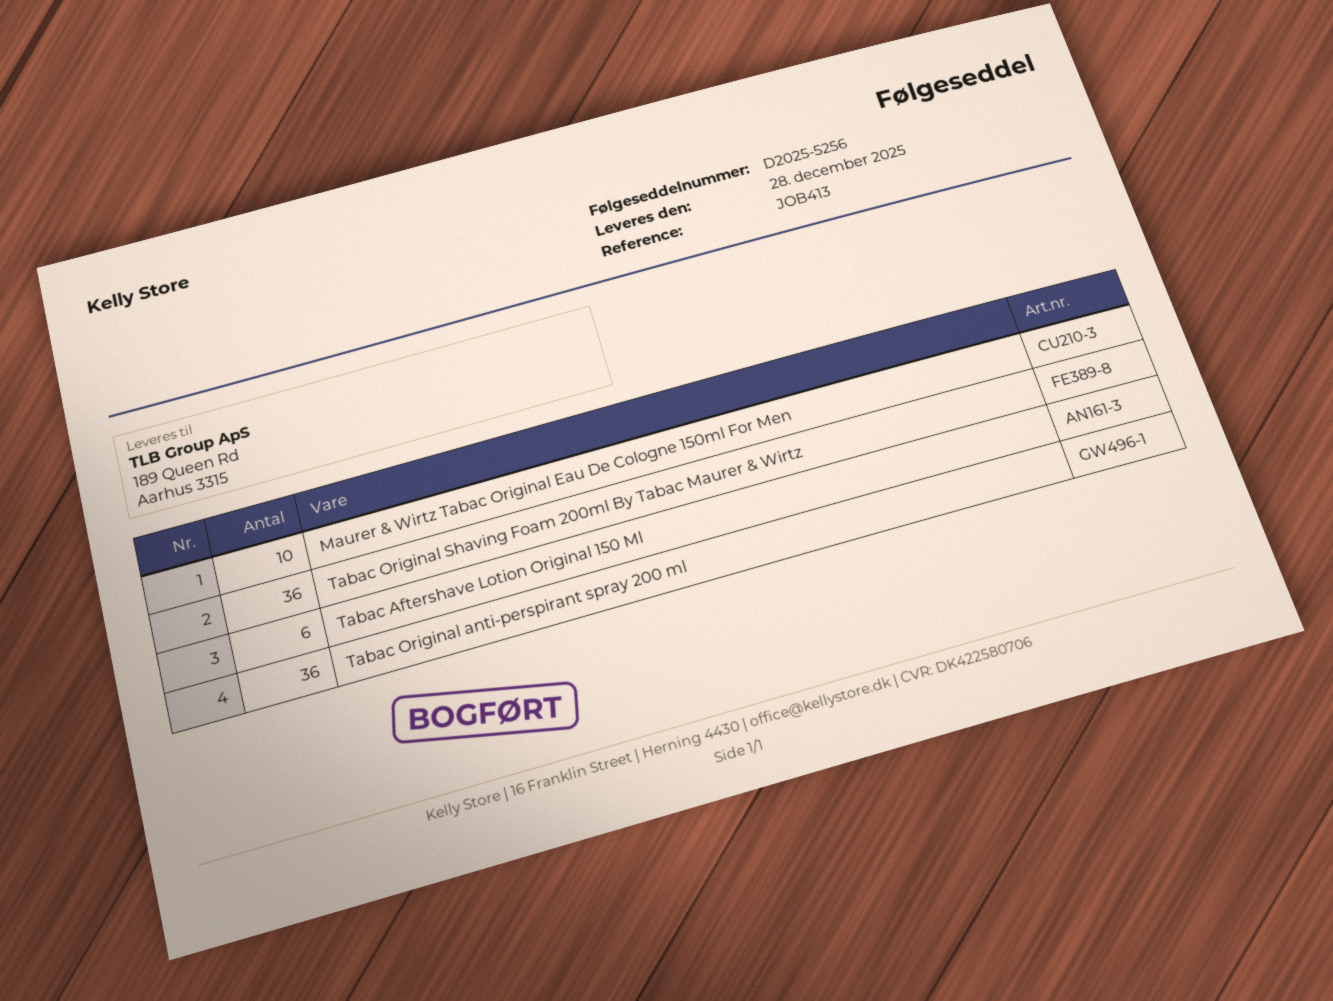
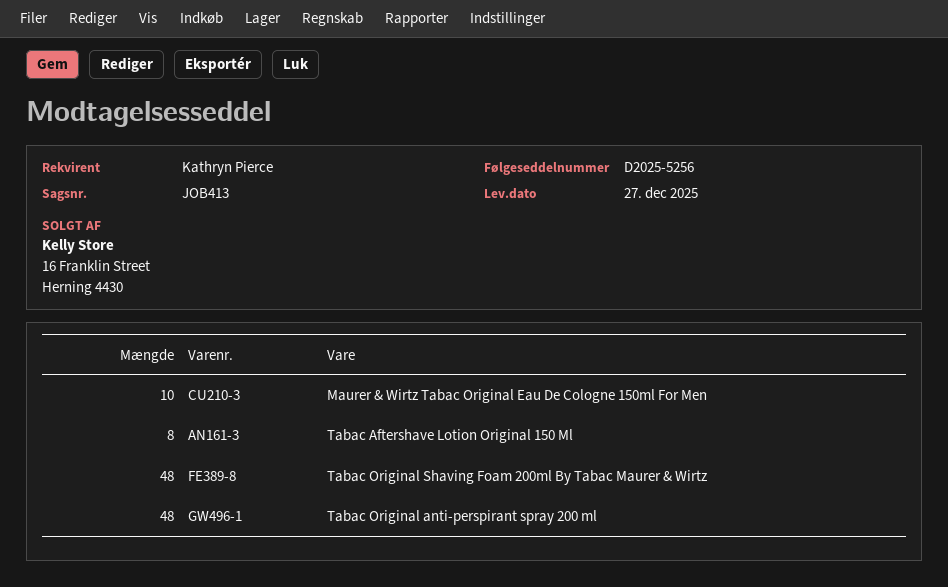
delivery date: 2025-12-28 -> 2025-12-27
Tabac Original Shaving Foam 200ml By Tabac Maurer & Wirtz: 36 -> 48
Tabac Aftershave Lotion Original 150 Ml: 6 -> 8
Tabac Original anti-perspirant spray 200 ml: 36 -> 48

